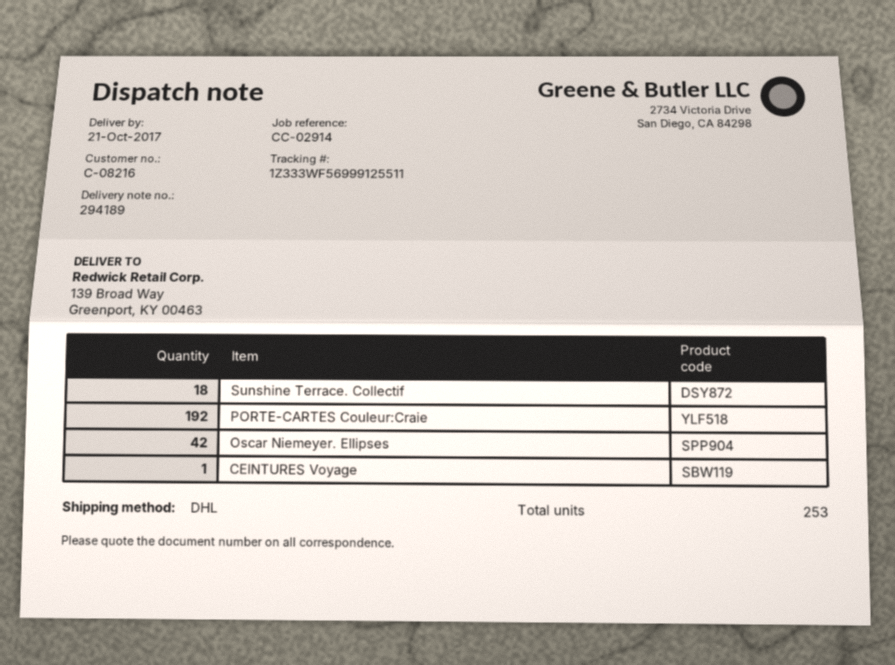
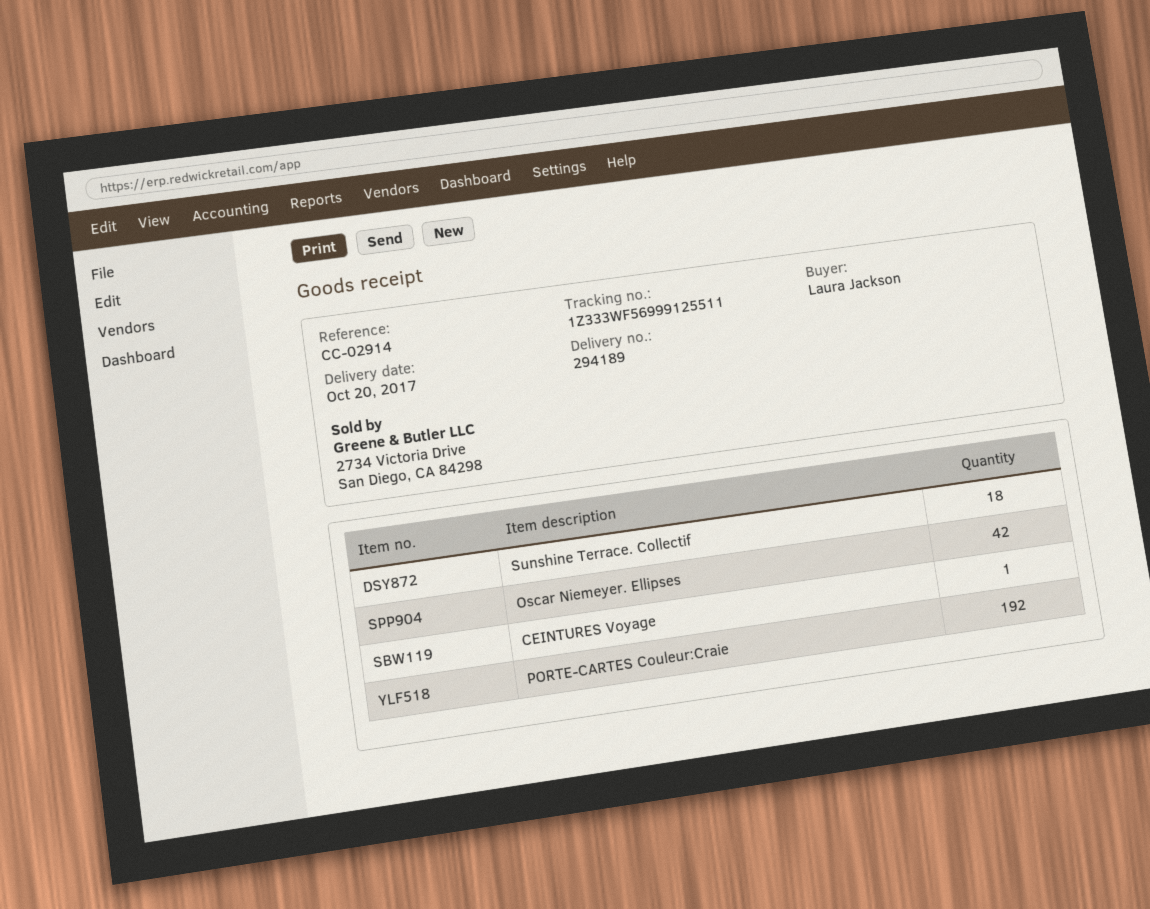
delivery date: 2017-10-21 -> 2017-10-20

